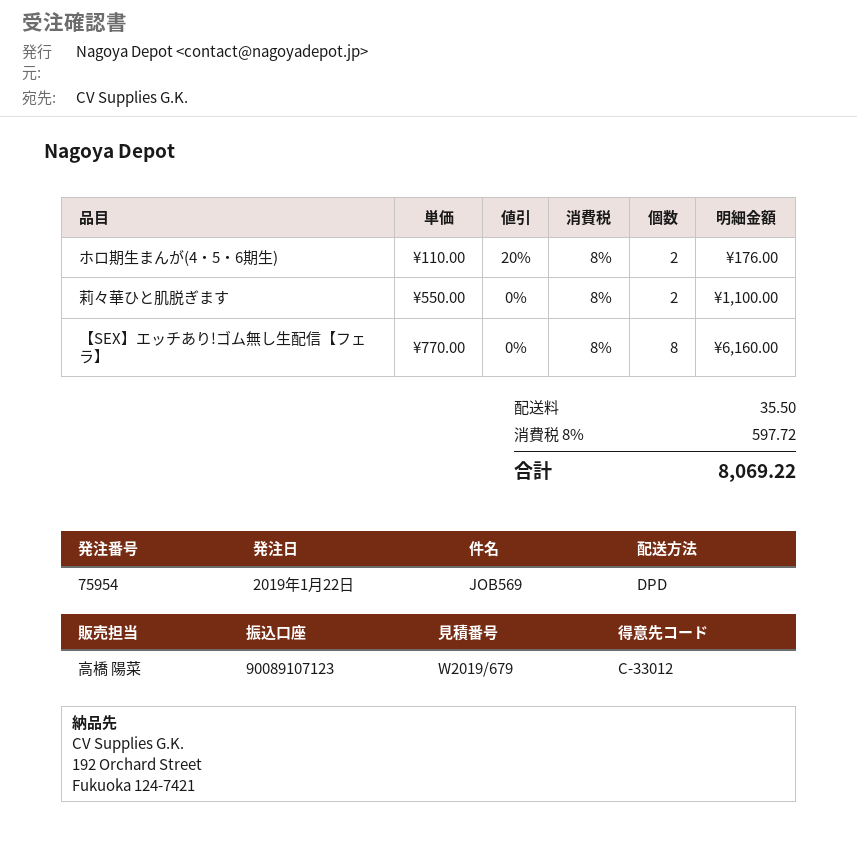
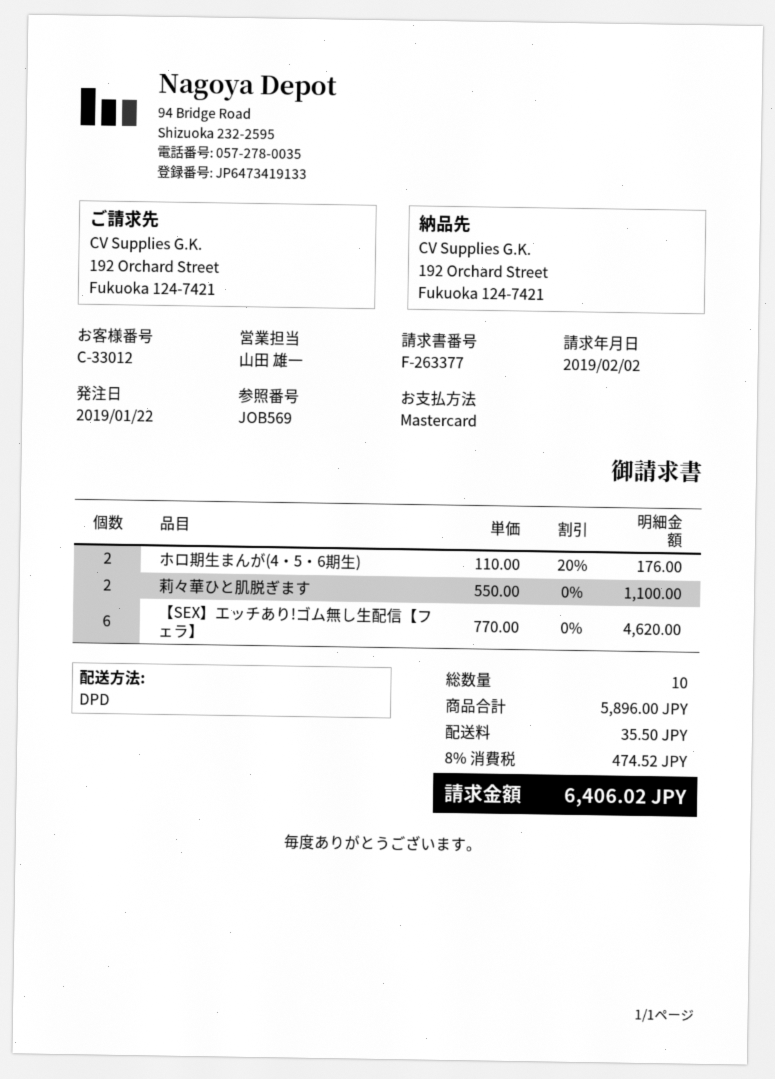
sales rep: 高橋 陽菜 -> 山田 雄一
【SEX】エッチあり!ゴム無し生配信【フェラ】: 8 x 770.00 = 6160.00 -> 6 x 770.00 = 4620.00
tax: 8% = 597.72 -> 8% = 474.52
total: 8069.22 -> 6406.02

